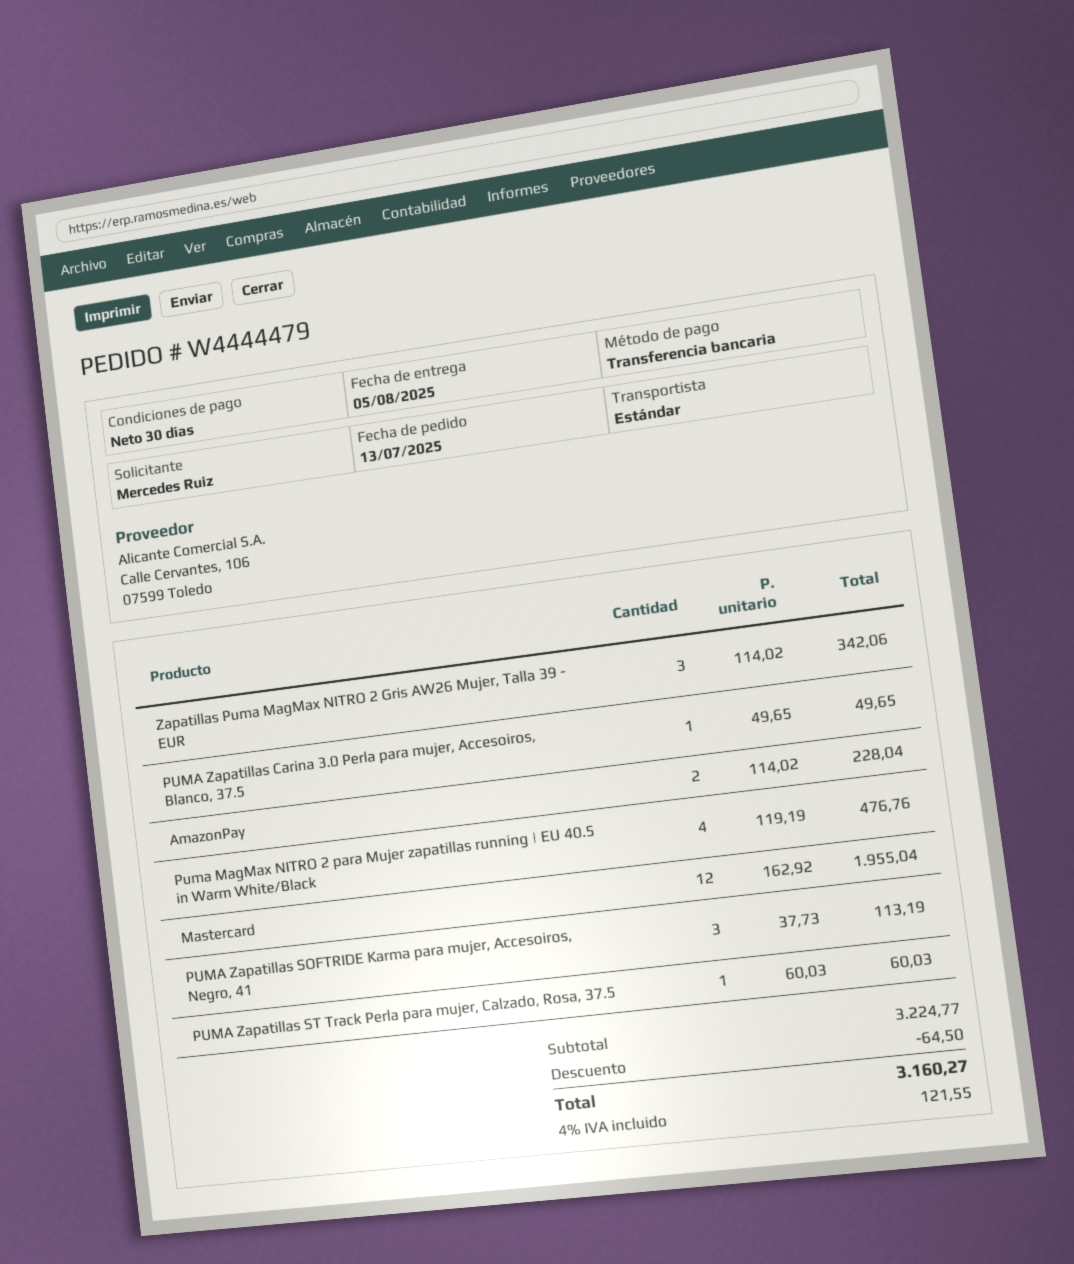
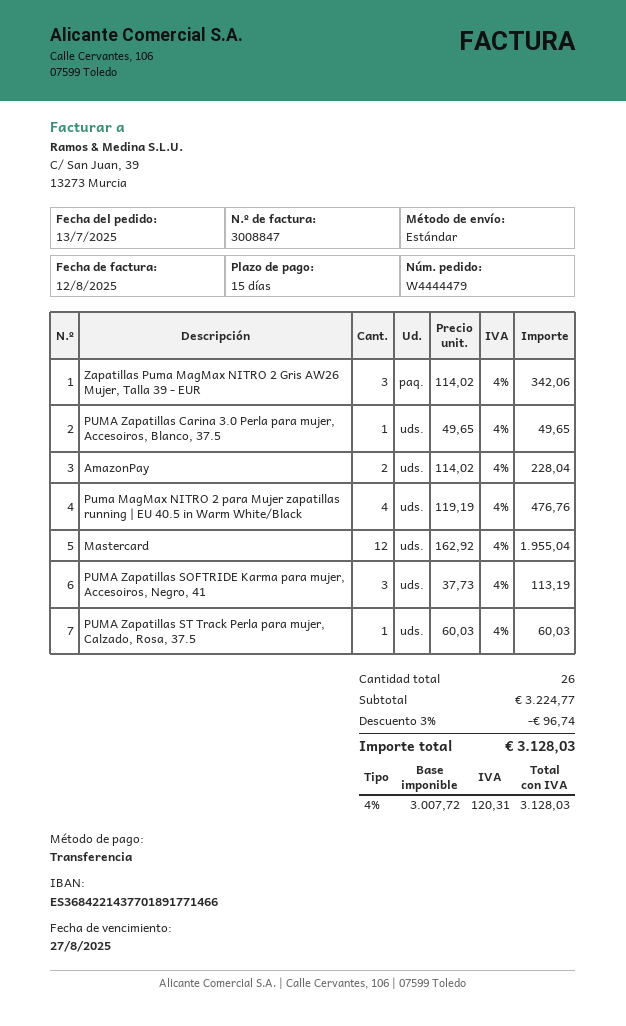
payment terms: 30 days -> 15 days
discount: 64.50 -> 96.74
tax: 4% = 121.55 -> 4% = 120.31
total: 3160.27 -> 3128.03

